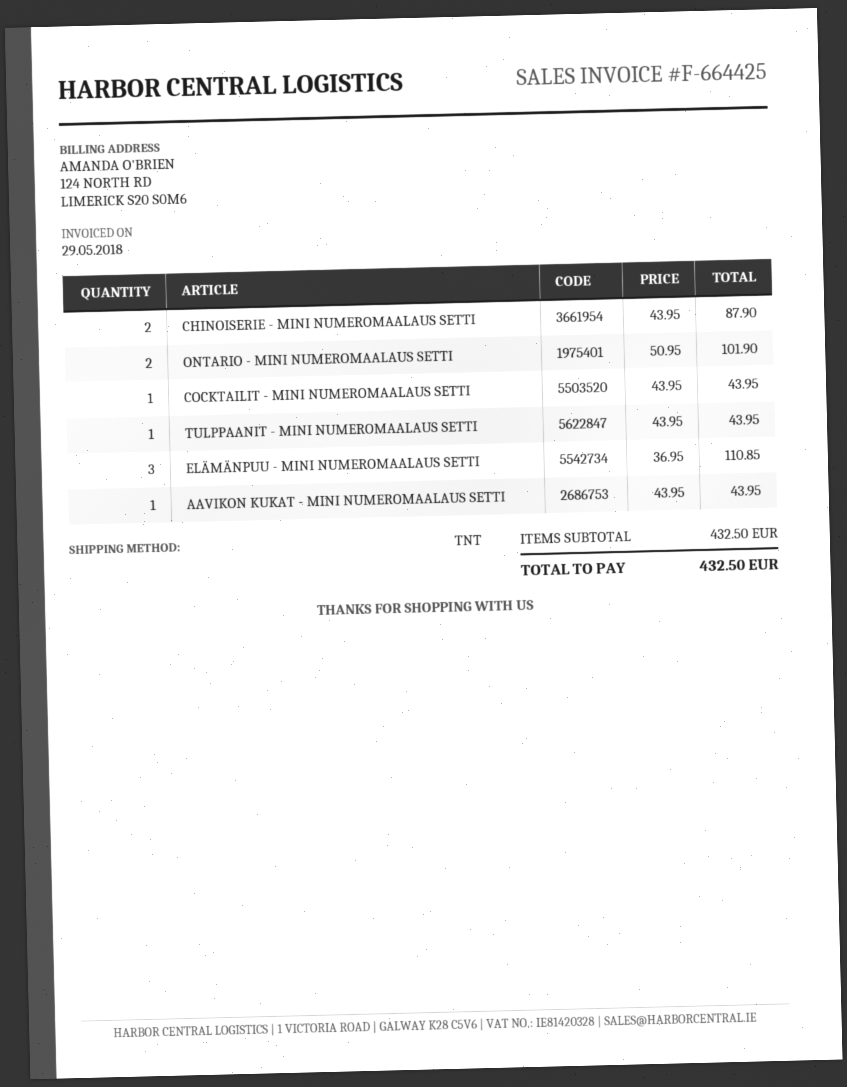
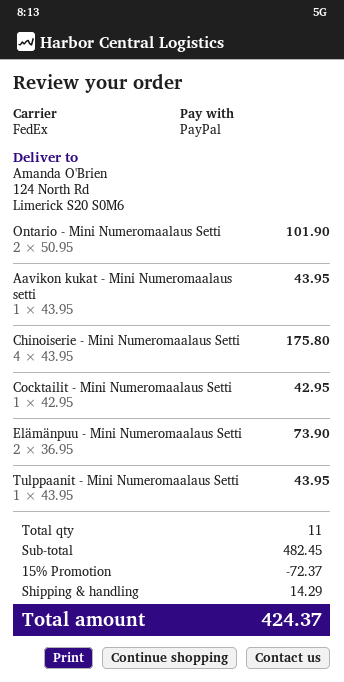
shipping method: TNT -> FedEx
CHINOISERIE - MINI NUMEROMAALAUS SETTI: 2 x 43.95 = 87.90 -> 4 x 43.95 = 175.80
COCKTAILIT - MINI NUMEROMAALAUS SETTI: 1 x 43.95 = 43.95 -> 1 x 42.95 = 42.95
ELÄMÄNPUU - MINI NUMEROMAALAUS SETTI: 3 x 36.95 = 110.85 -> 2 x 36.95 = 73.90
subtotal: 432.50 -> 482.45
discount: none -> 15% = 72.37
shipping: none -> 14.29
total: 432.50 -> 424.37

